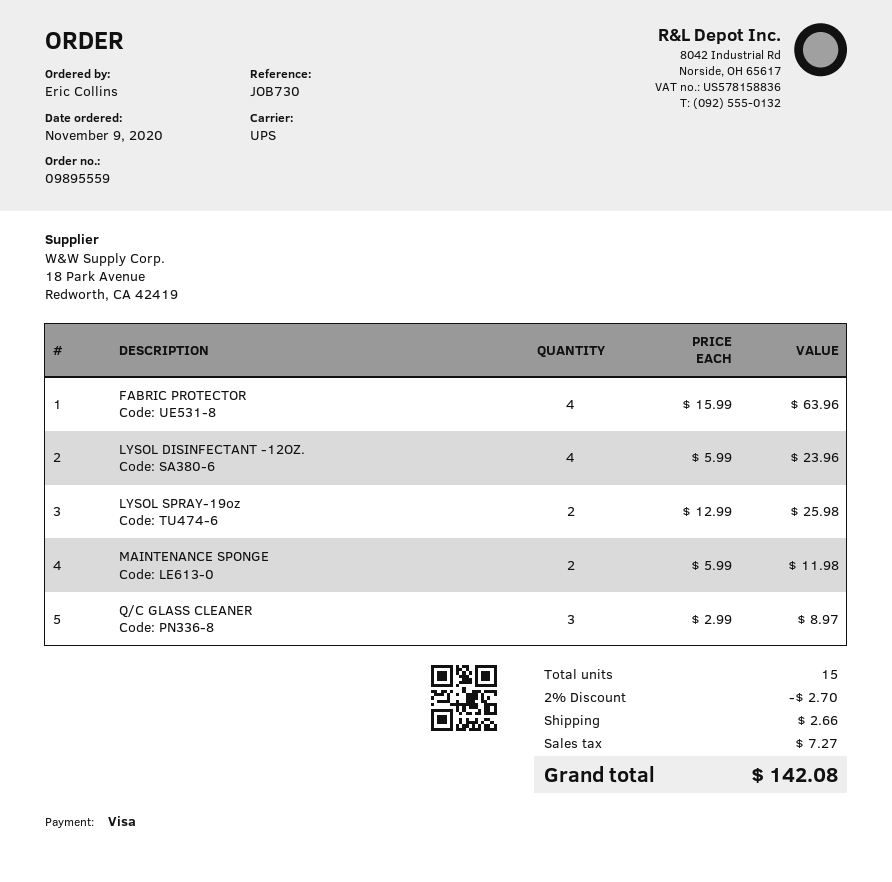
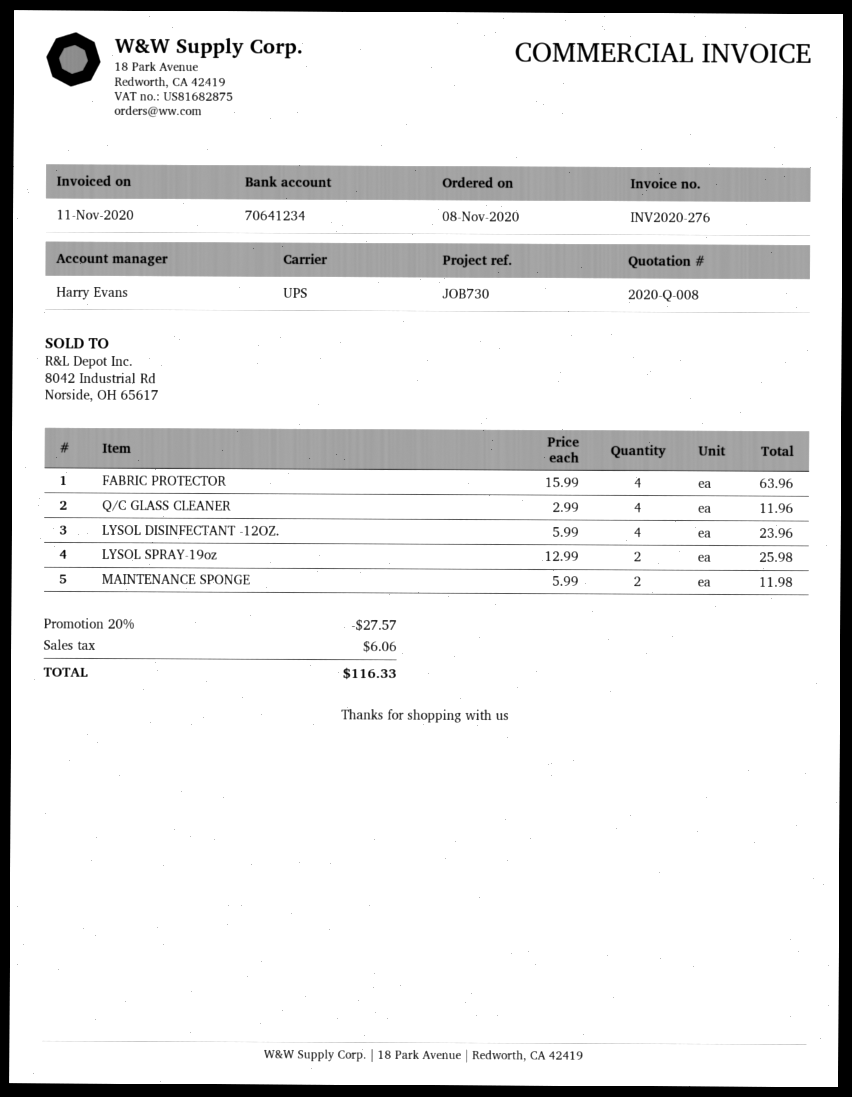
order date: 2020-11-09 -> 2020-11-08
Q/C GLASS CLEANER: 3 x 2.99 = 8.97 -> 4 x 2.99 = 11.96
discount: 2% = 2.70 -> 20% = 27.57
shipping: 2.66 -> none
tax: 7.27 -> 6.06
total: 142.08 -> 116.33

